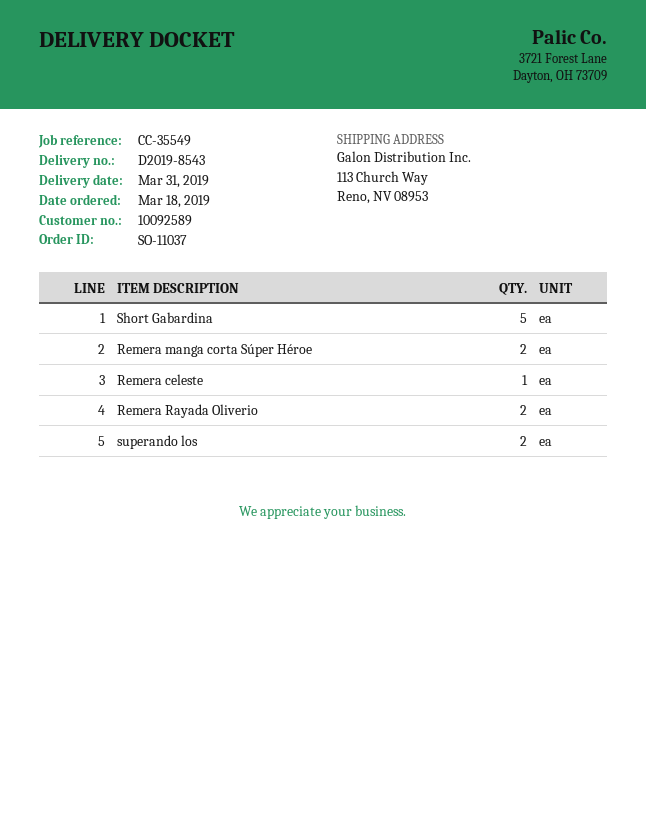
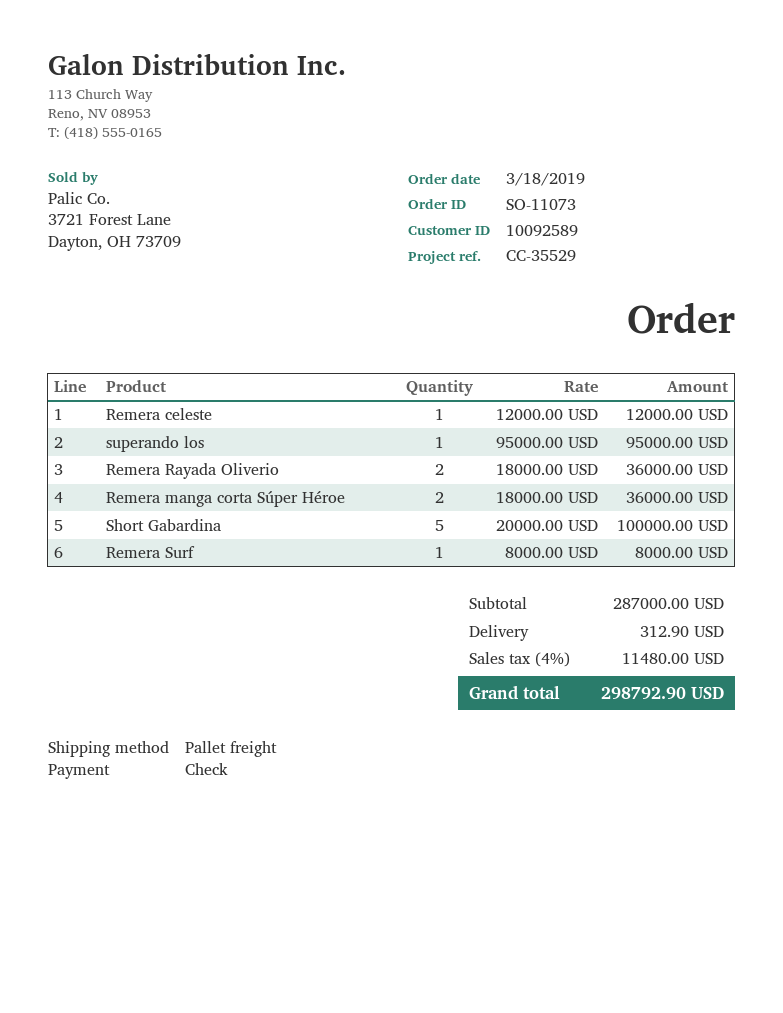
order number: SO-11037 -> SO-11073
reference: CC-35549 -> CC-35529
superando los: 2 -> 1
Remera Surf: none -> 1

